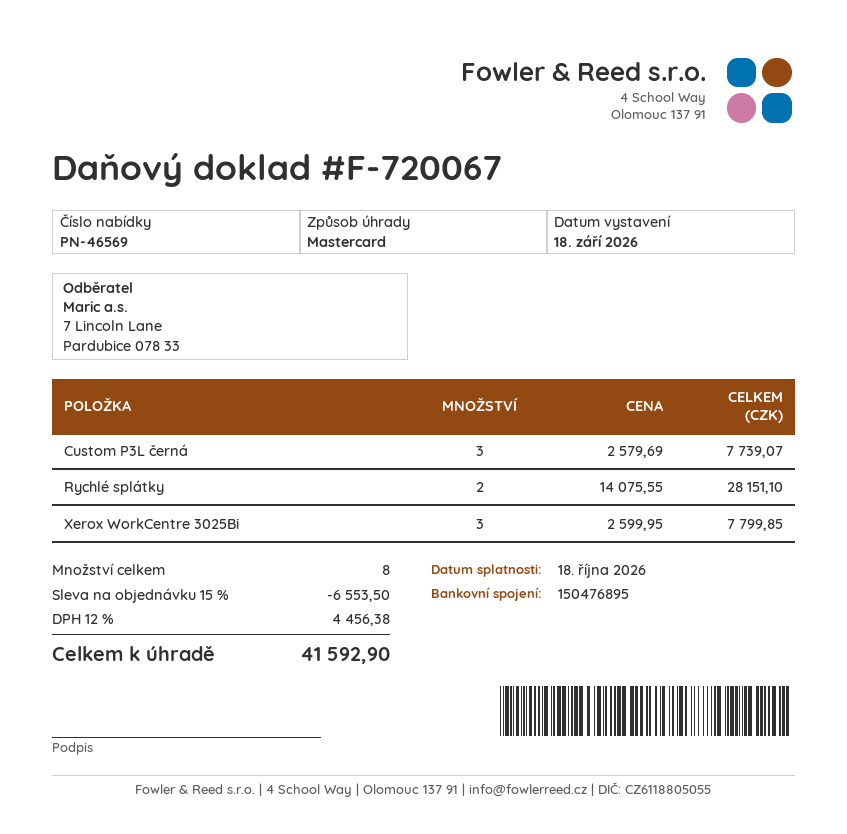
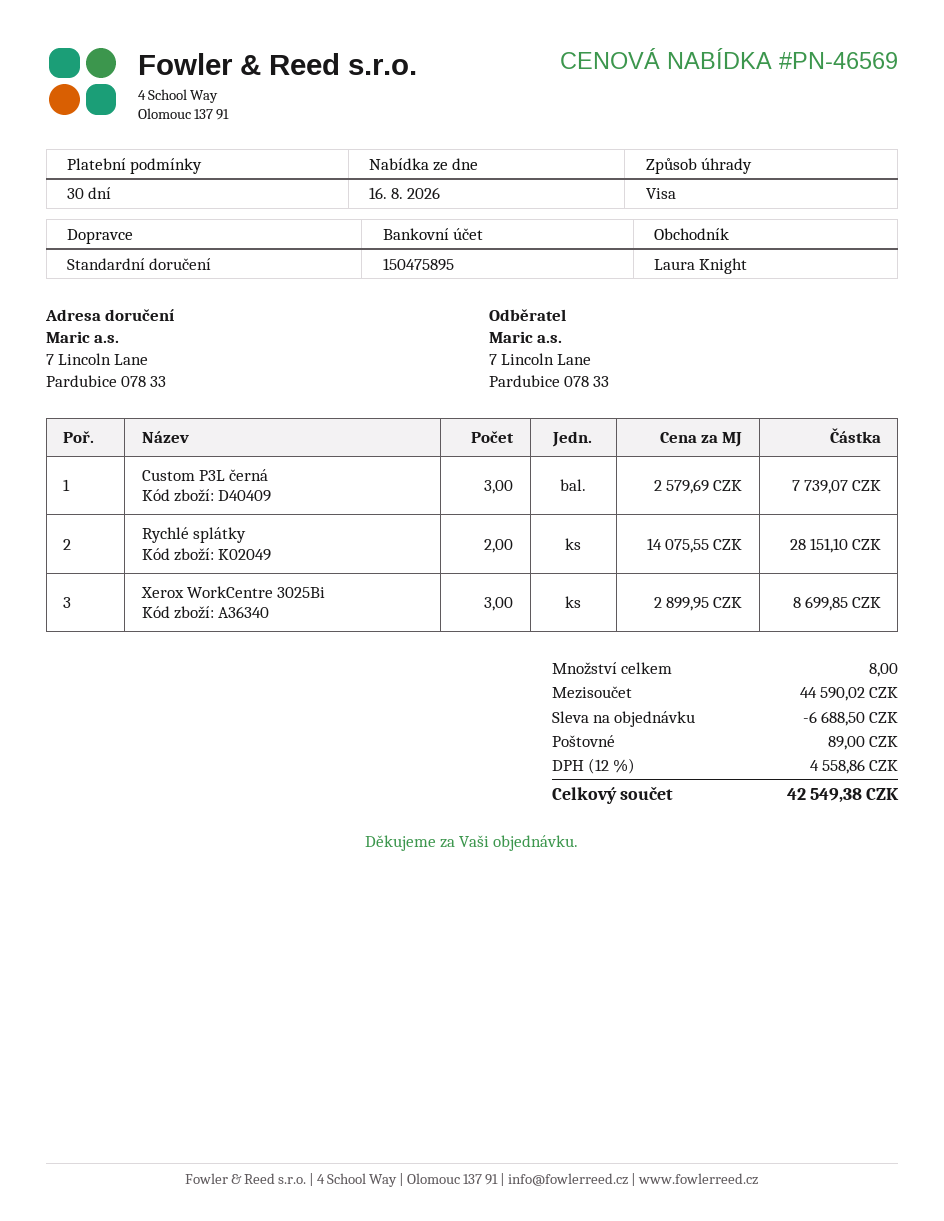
payment method: Mastercard -> Visa
bank account: 150476895 -> 150475895
Xerox WorkCentre 3025Bi: 3 x 2599.95 = 7799.85 -> 3 x 2899.95 = 8699.85
discount: 6553.50 -> 6688.50
shipping: none -> 89.00
tax: 12% = 4456.38 -> 12% = 4558.86
total: 41592.90 -> 42549.38

